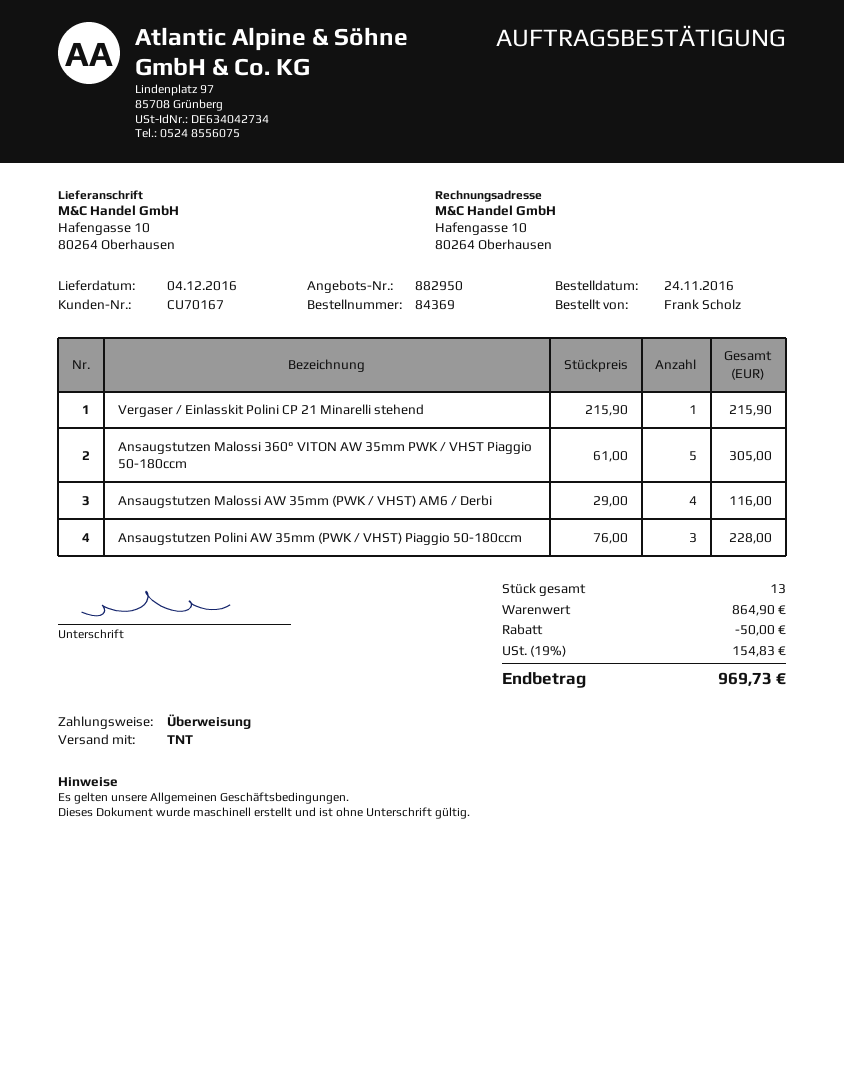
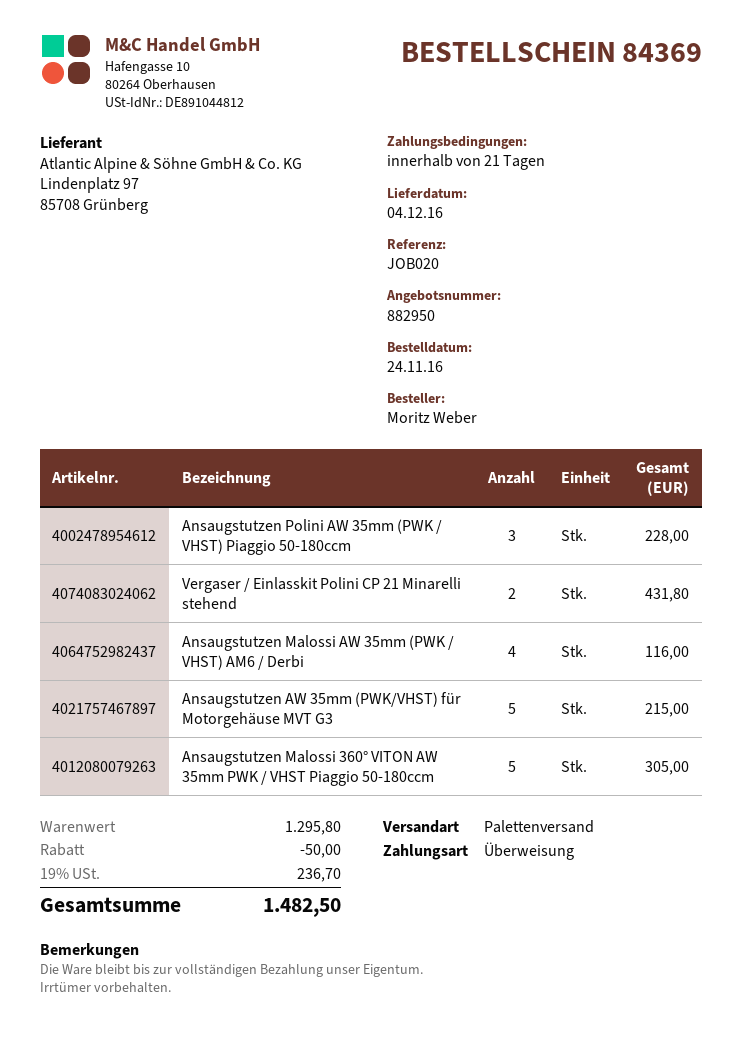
ordered by: Frank Scholz -> Moritz Weber
shipping method: TNT -> pallet freight
Vergaser / Einlasskit Polini CP 21 Minarelli stehend: 1 for 215.90 -> 2 for 431.80
Ansaugstutzen AW 35mm (PWK/VHST) für Motorgehäuse MVT G3: none -> 5 for 215.00
subtotal: 864.90 -> 1295.80
tax: 19% = 154.83 -> 19% = 236.70
total: 969.73 -> 1482.50

